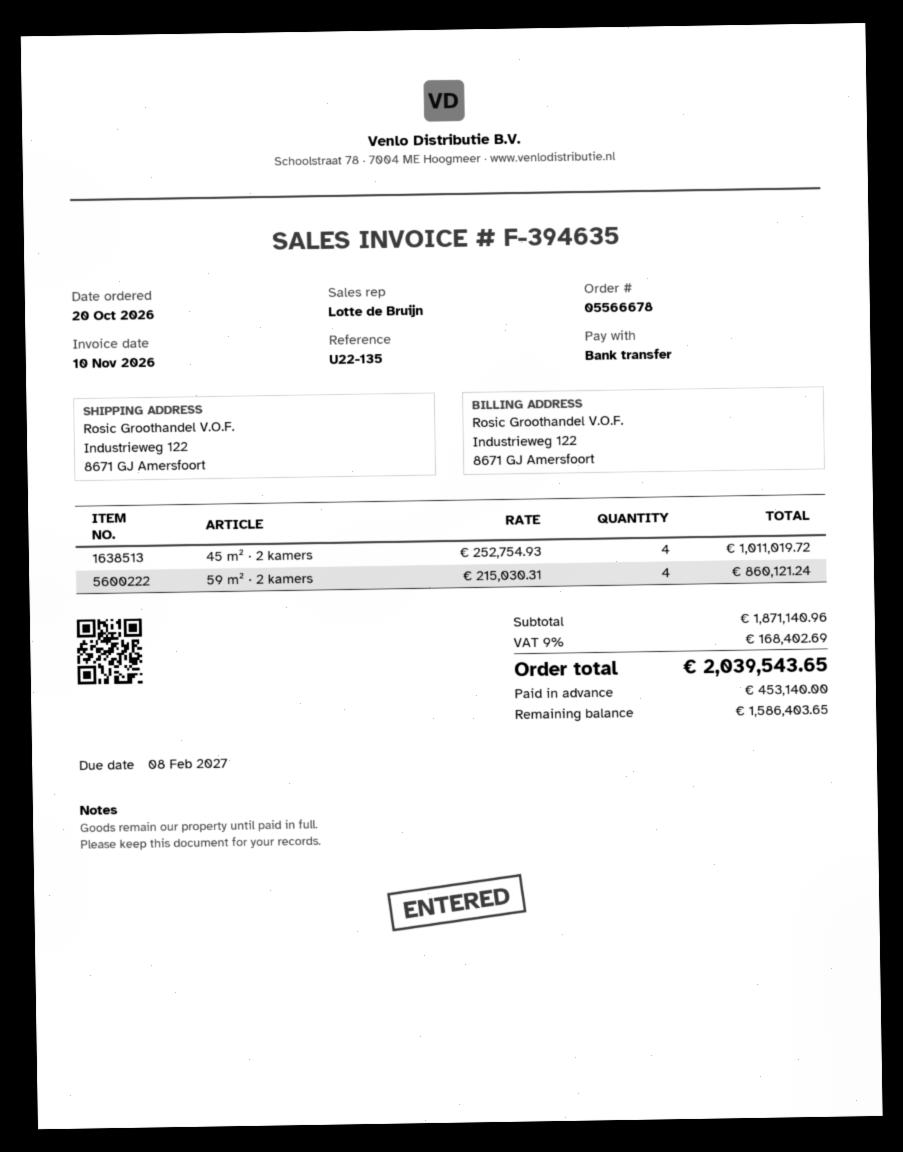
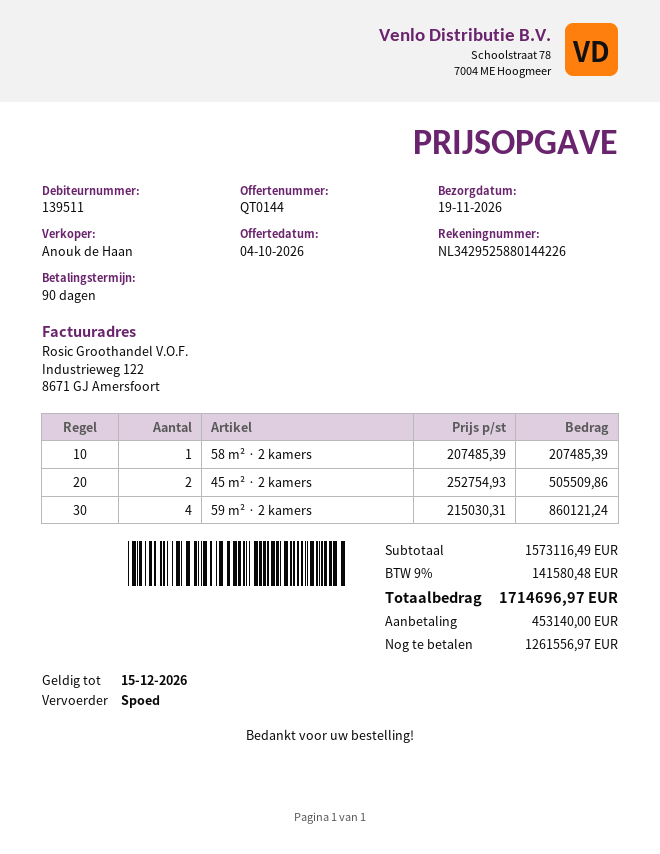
sales rep: Lotte de Bruijn -> Anouk de Haan
45 m² · 2 kamers: 4 x 252754.93 = 1011019.72 -> 2 x 252754.93 = 505509.86
58 m² · 2 kamers: none -> 1 x 207485.39 = 207485.39
subtotal: 1871140.96 -> 1573116.49
tax: 9% = 168402.69 -> 9% = 141580.48
total: 2039543.65 -> 1714696.97
balance: 1586403.65 -> 1261556.97

